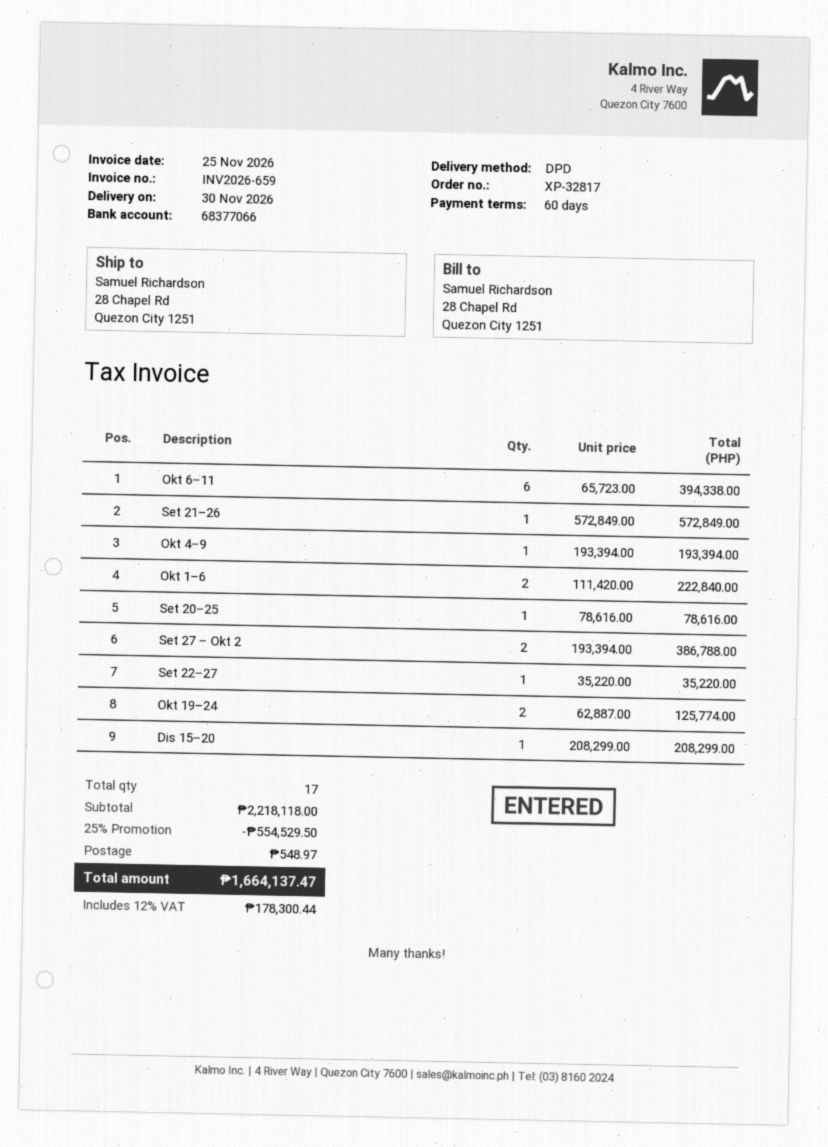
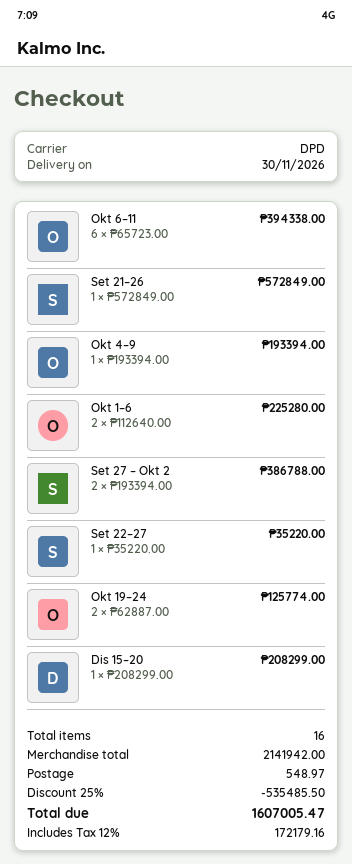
Okt 1–6: 2 x 111420.00 = 222840.00 -> 2 x 112640.00 = 225280.00
Set 20–25: 1 x 78616.00 = 78616.00 -> none
total quantity: 17 -> 16
subtotal: 2218118.00 -> 2141942.00
discount: 25% = 554529.50 -> 25% = 535485.50
tax: 12% = 178300.44 -> 12% = 172179.16
total: 1664137.47 -> 1607005.47

